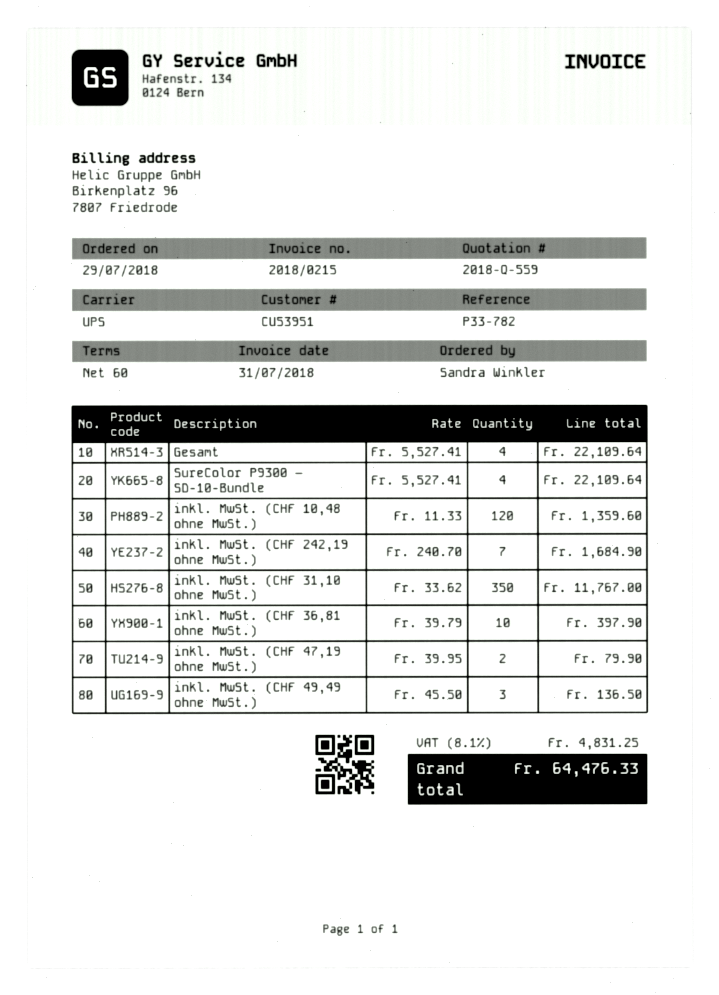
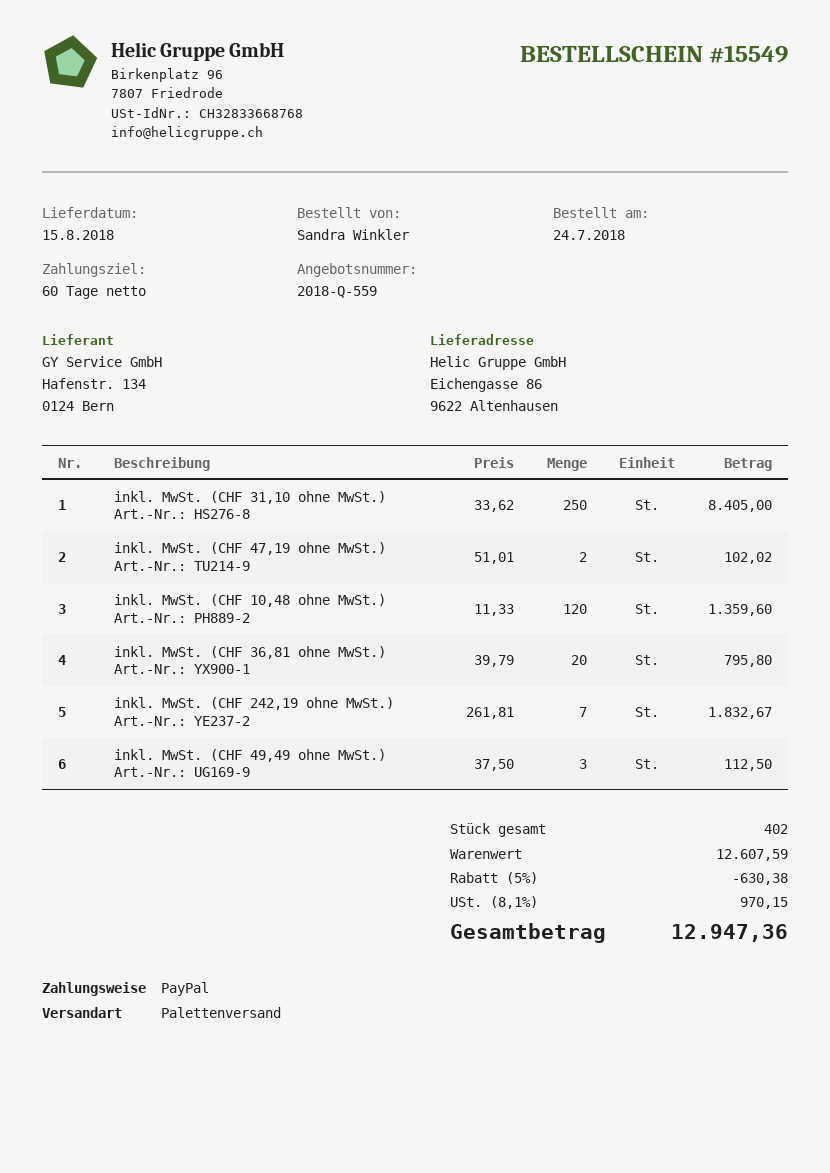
order date: 2018-07-29 -> 2018-07-24
shipping method: UPS -> pallet freight
Gesamt: 4 x 5527.41 = 22109.64 -> none
SureColor P9300 – SD-10-Bundle: 4 x 5527.41 = 22109.64 -> none
inkl. MwSt. (CHF 242,19 ohne MwSt.): 7 x 240.70 = 1684.90 -> 7 x 261.81 = 1832.67
inkl. MwSt. (CHF 31,10 ohne MwSt.): 350 x 33.62 = 11767.00 -> 250 x 33.62 = 8405.00
inkl. MwSt. (CHF 36,81 ohne MwSt.): 10 x 39.79 = 397.90 -> 20 x 39.79 = 795.80
inkl. MwSt. (CHF 47,19 ohne MwSt.): 2 x 39.95 = 79.90 -> 2 x 51.01 = 102.02
inkl. MwSt. (CHF 49,49 ohne MwSt.): 3 x 45.50 = 136.50 -> 3 x 37.50 = 112.50
discount: none -> 5% = 630.38
tax: 8.1% = 4831.25 -> 8.1% = 970.15
total: 64476.33 -> 12947.36

